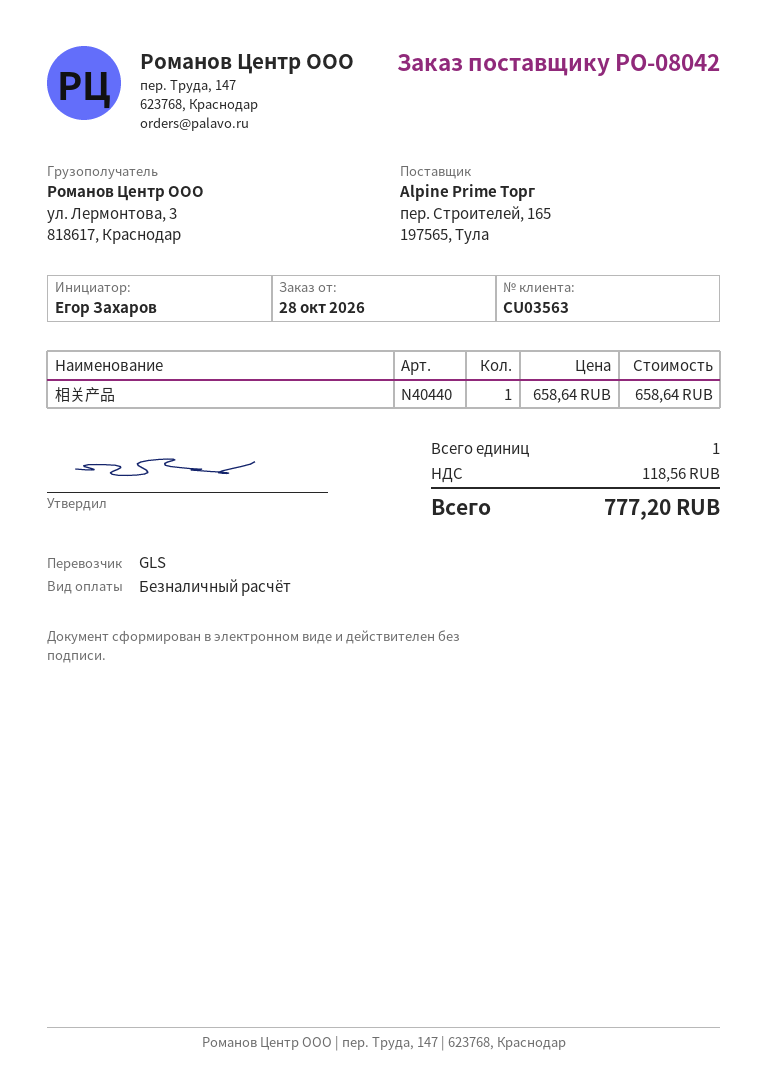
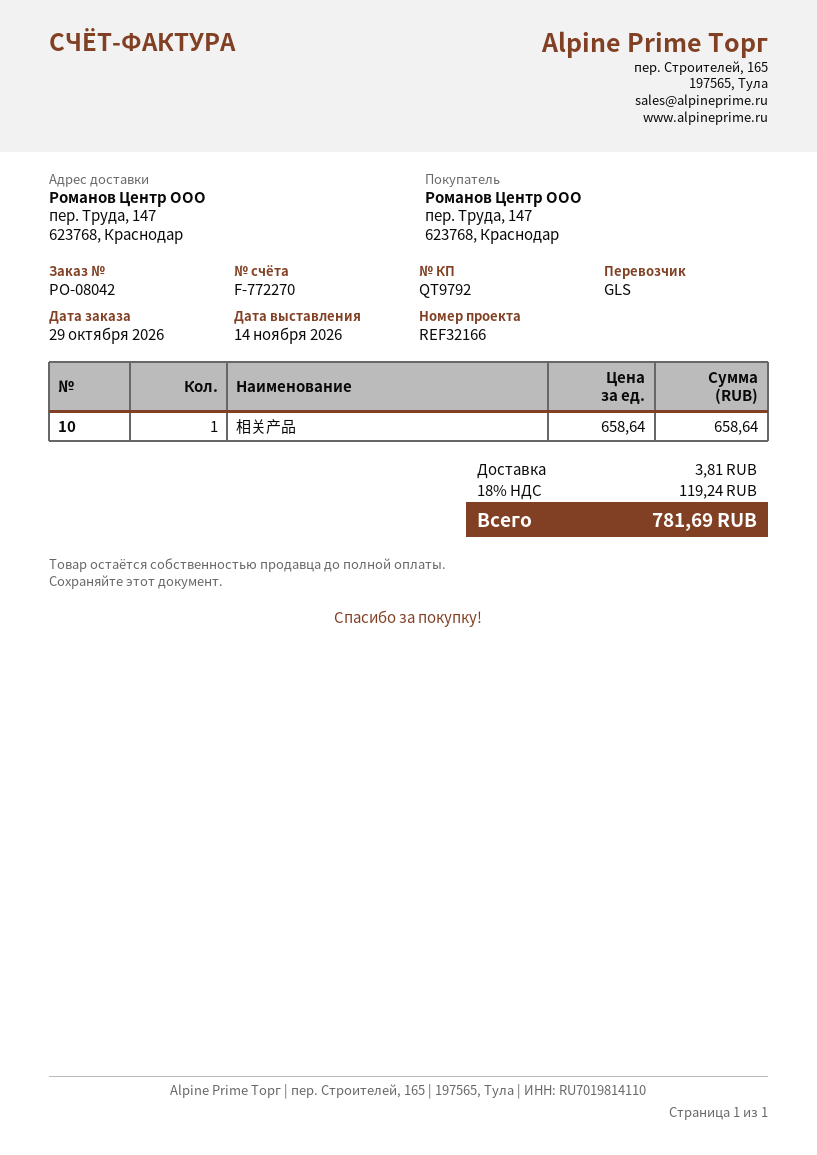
order date: 2026-10-28 -> 2026-10-29
ship to: ул. Лермонтова, 3, 818617, Краснодар -> пер. Труда, 147, 623768, Краснодар
shipping: none -> 3.81
tax: 118.56 -> 119.24
total: 777.20 -> 781.69

